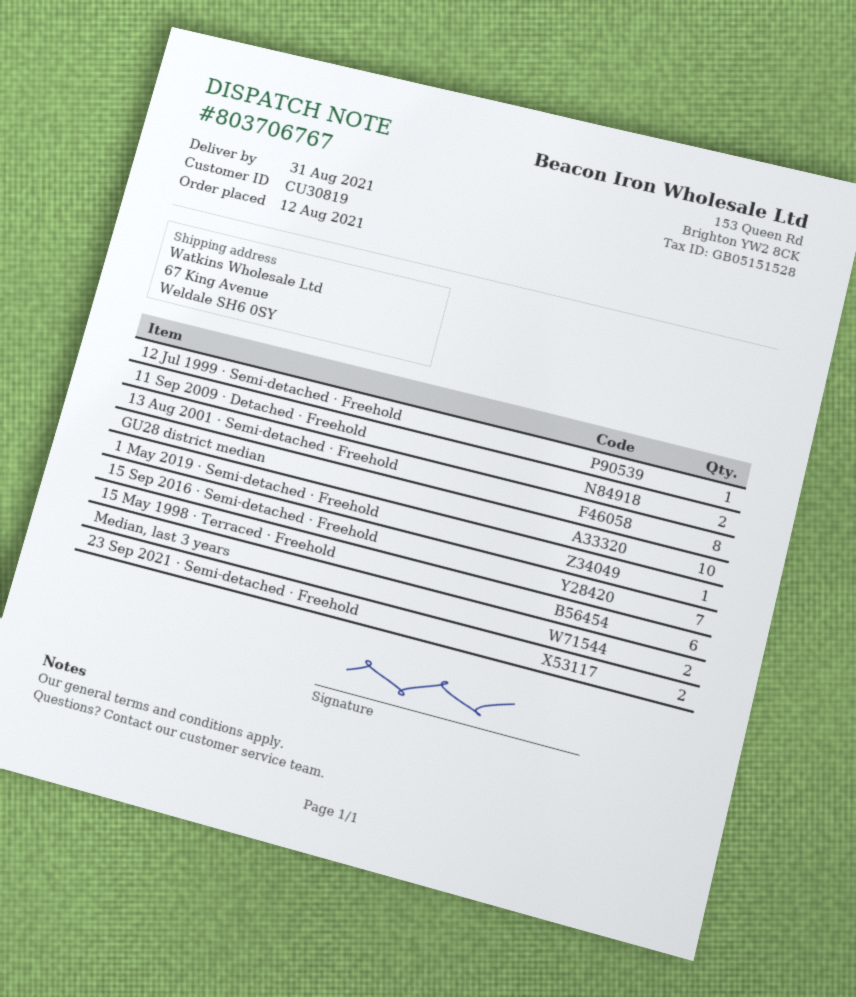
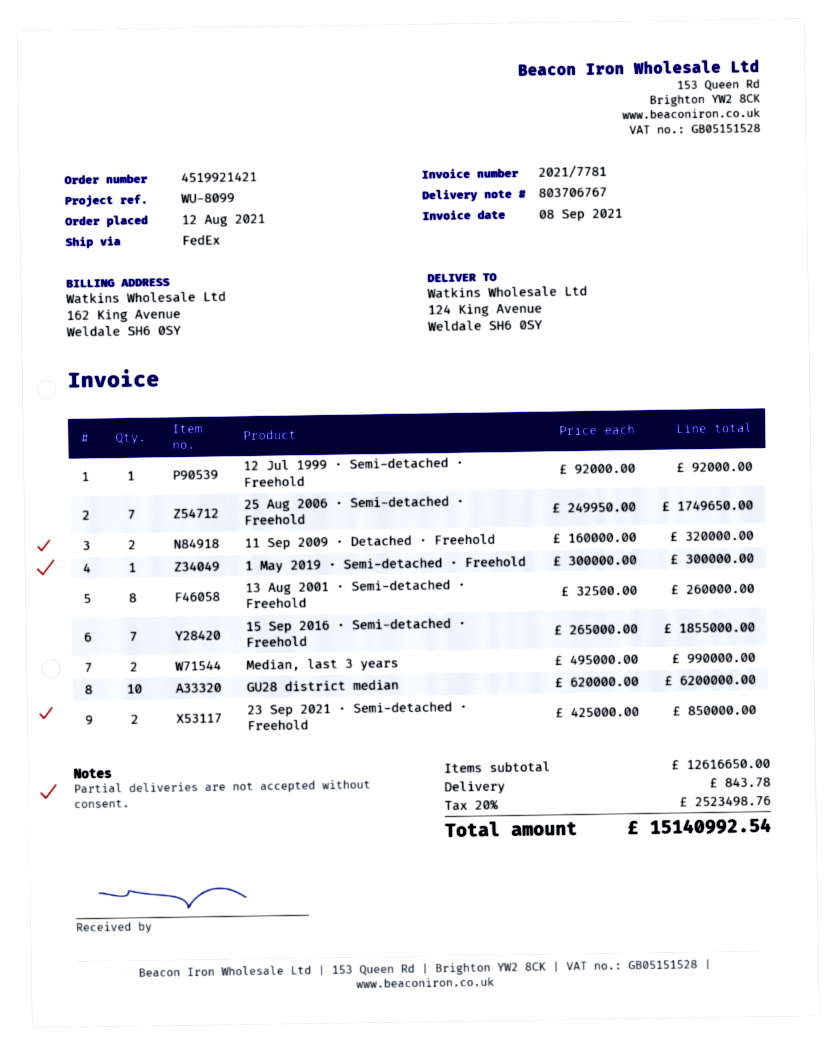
ship to: 67 King Avenue, Weldale SH6 0SY -> 124 King Avenue, Weldale SH6 0SY
15 May 1998 · Terraced · Freehold: 6 -> none
25 Aug 2006 · Semi-detached · Freehold: none -> 7

